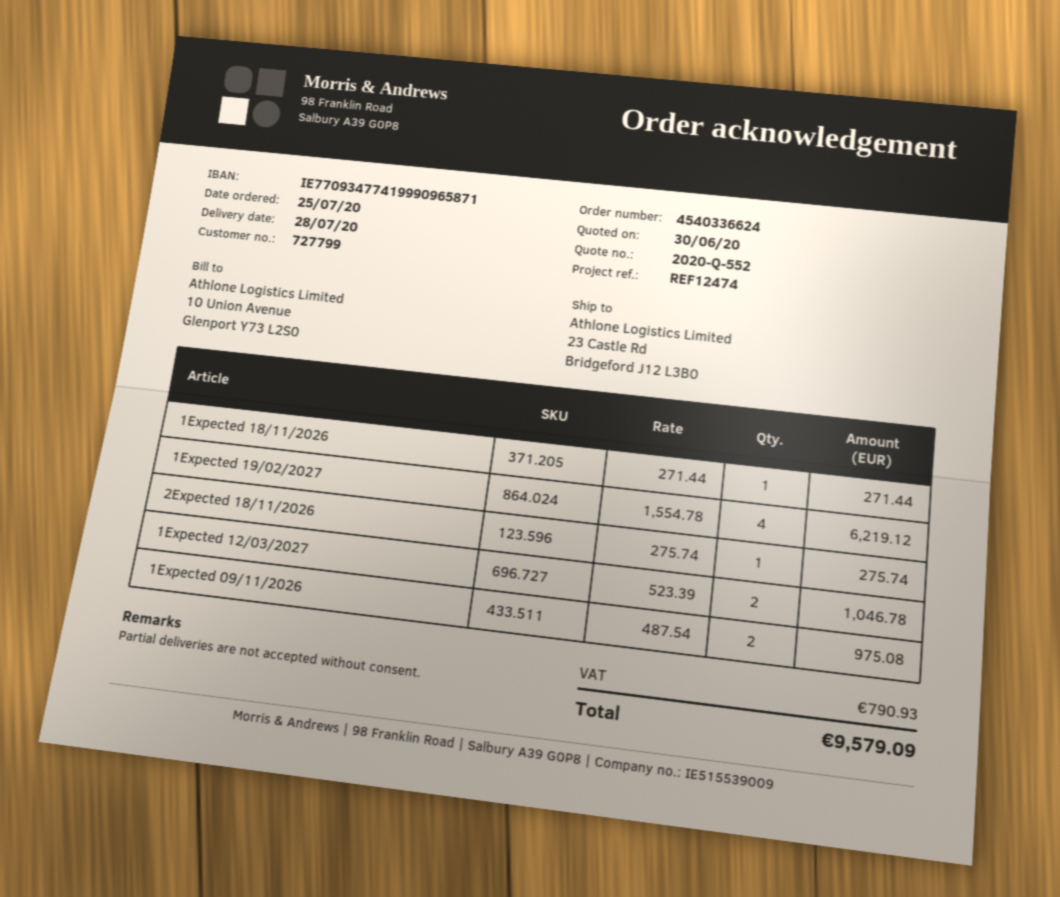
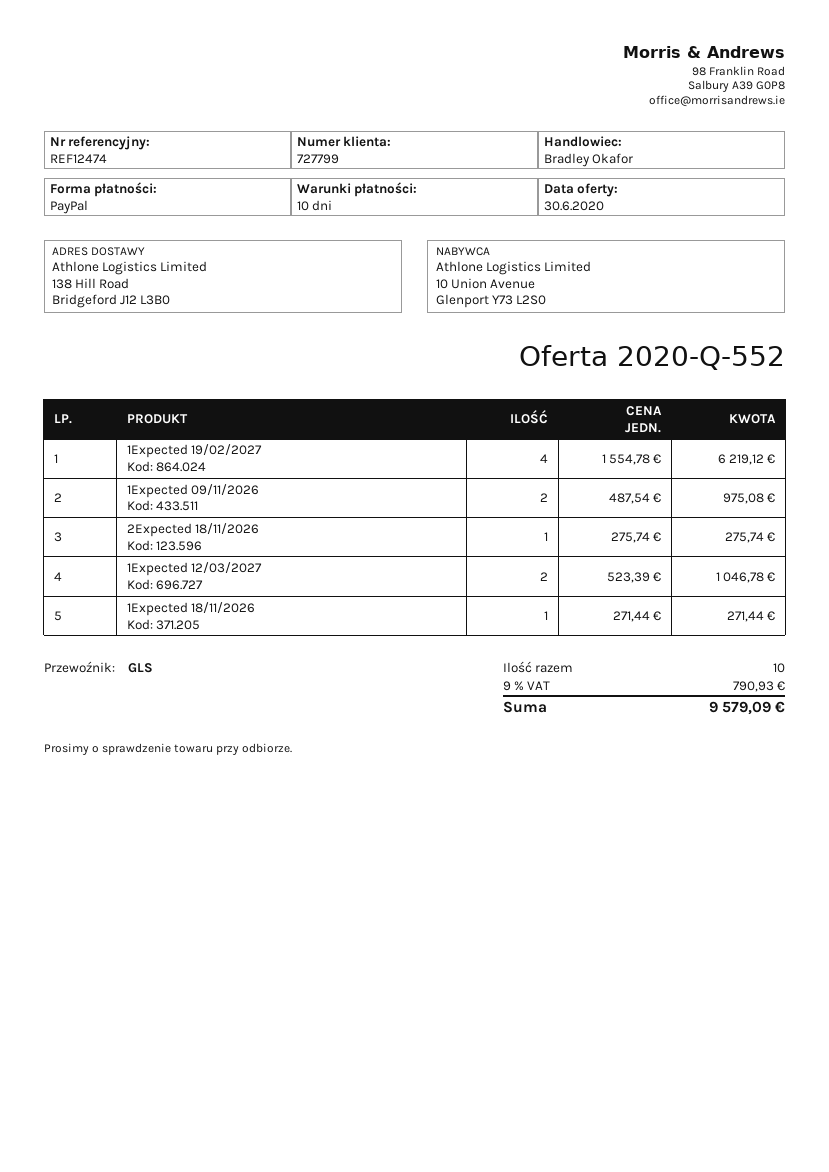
ship to: 23 Castle Rd, Bridgeford J12 L3B0 -> 138 Hill Road, Bridgeford J12 L3B0

